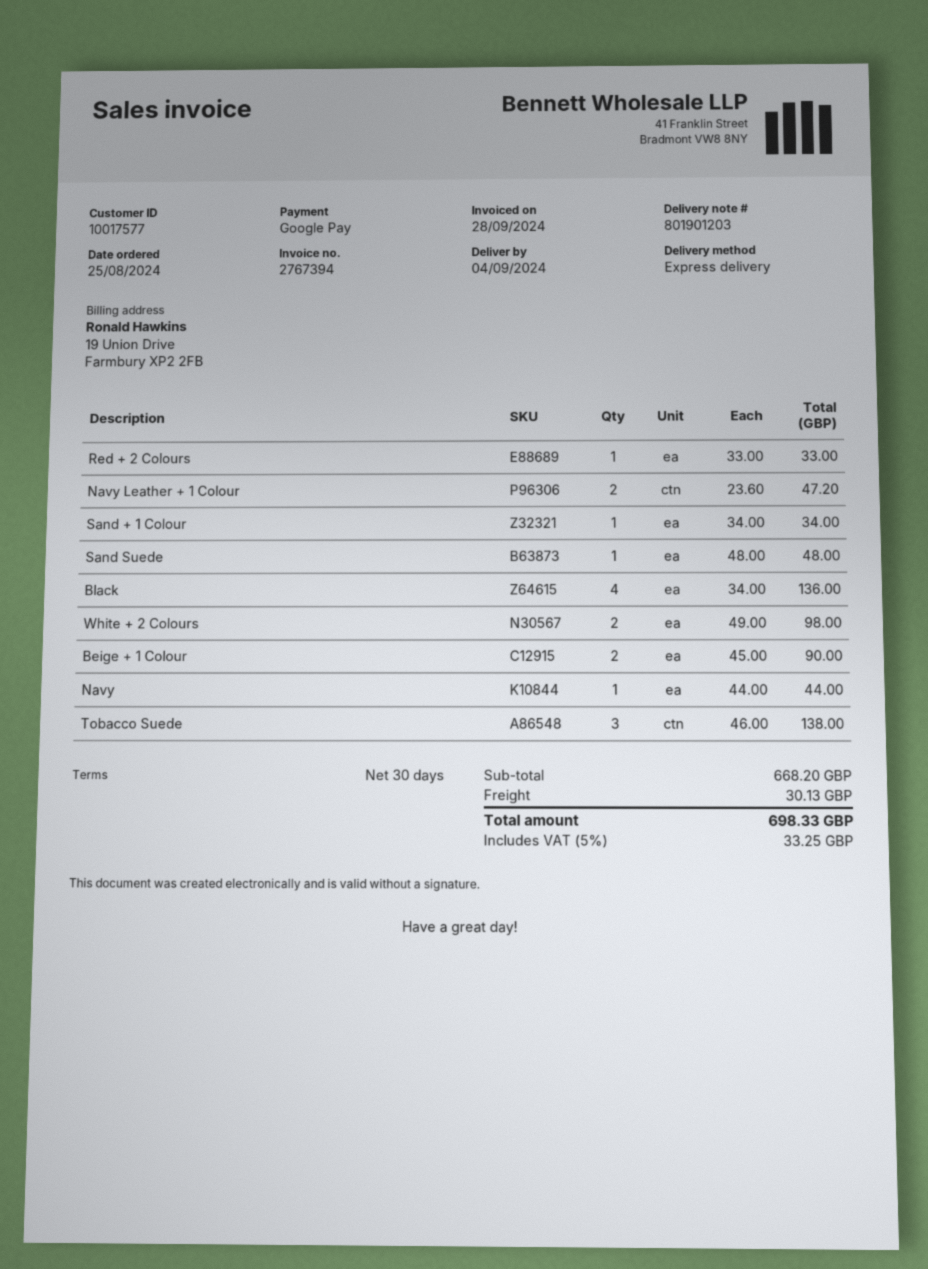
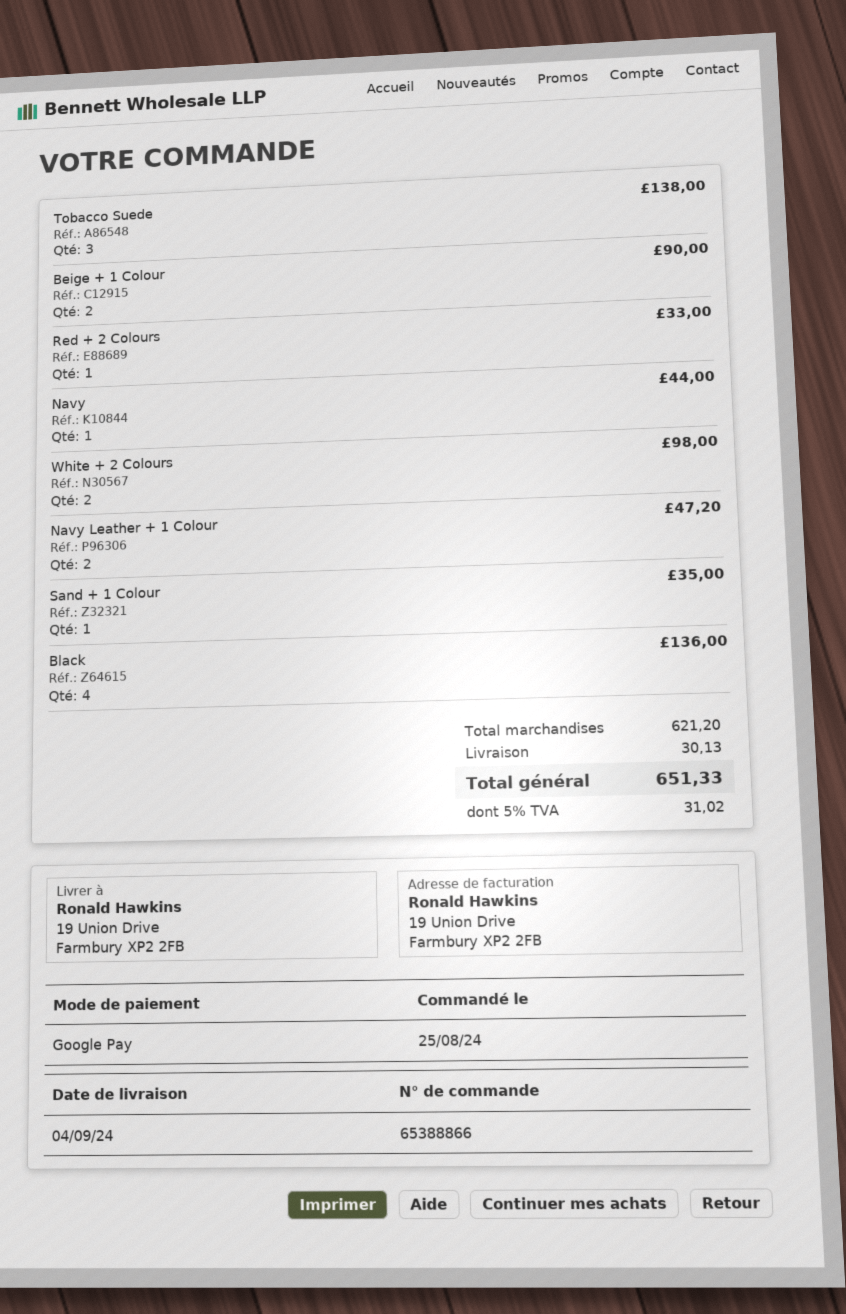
Sand + 1 Colour: 1 for 34.00 -> 1 for 35.00
Sand Suede: 1 for 48.00 -> none
subtotal: 668.20 -> 621.20
tax: 5% = 33.25 -> 5% = 31.02
total: 698.33 -> 651.33

